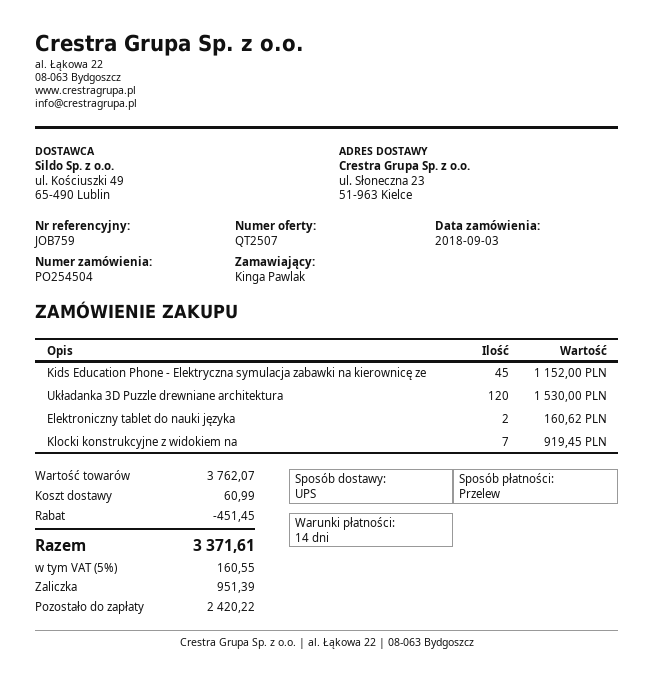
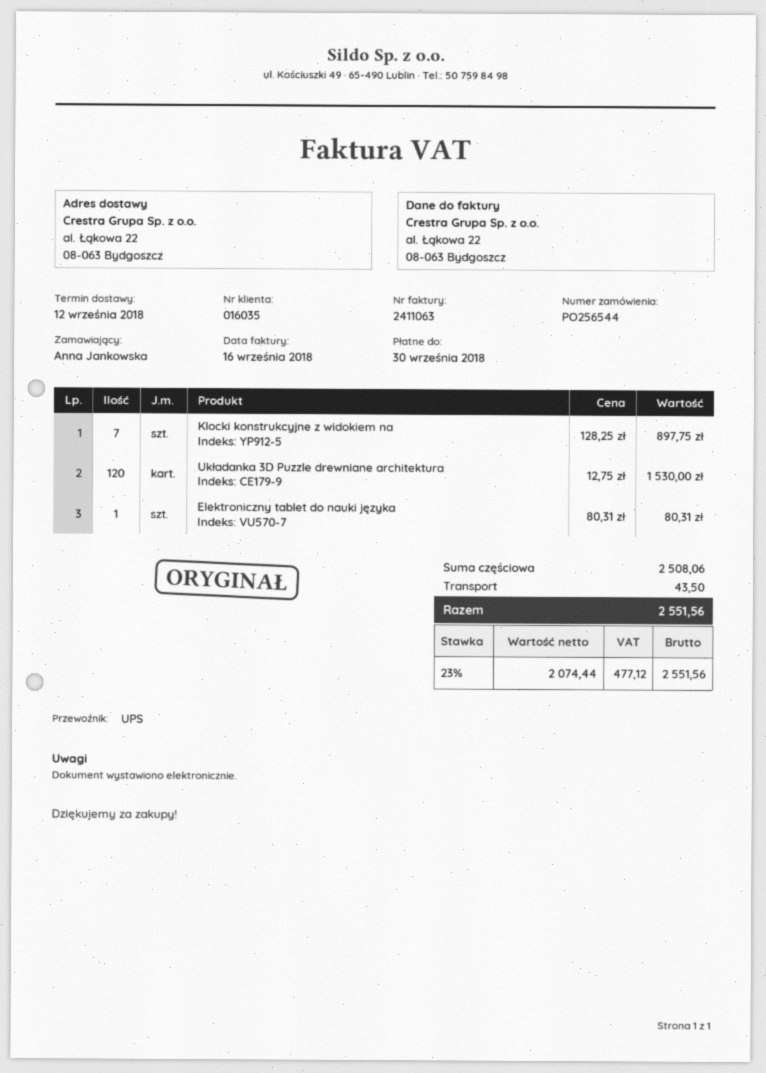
order number: PO254504 -> PO256544
ordered by: Kinga Pawlak -> Anna Jankowska
ship to: ul. Słoneczna 23, 51-963 Kielce -> al. Łąkowa 22, 08-063 Bydgoszcz
Kids Education Phone - Elektryczna symulacja zabawki na kierownicę ze: 45 for 1152.00 -> none
Elektroniczny tablet do nauki języka: 2 for 160.62 -> 1 for 80.31
Klocki konstrukcyjne z widokiem na: 7 for 919.45 -> 7 for 897.75
subtotal: 3762.07 -> 2508.06
discount: 451.45 -> none
shipping: 60.99 -> 43.50
tax: 5% = 160.55 -> 23% = 477.12
total: 3371.61 -> 2551.56

